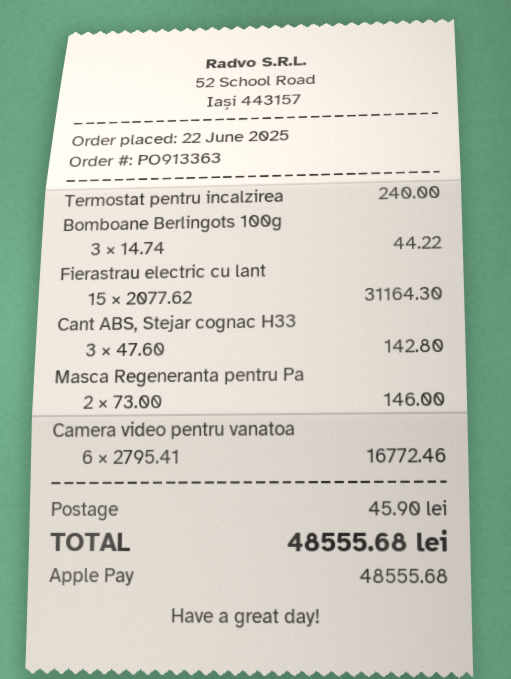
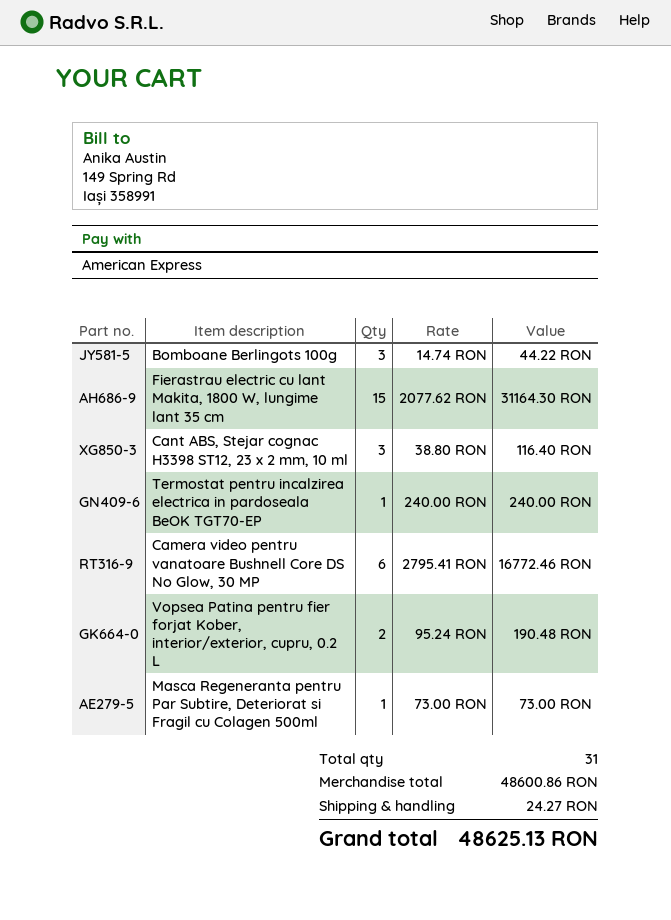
payment method: Apple Pay -> American Express
Cant ABS, Stejar cognac H33: 3 x 47.60 = 142.80 -> 3 x 38.80 = 116.40
Masca Regeneranta pentru Pa: 2 x 73.00 = 146.00 -> 1 x 73.00 = 73.00
Vopsea Patina pentru fier forjat Kober, interior/exterior, cupru, 0.2 L: none -> 2 x 95.24 = 190.48
shipping: 45.90 -> 24.27
total: 48555.68 -> 48625.13

